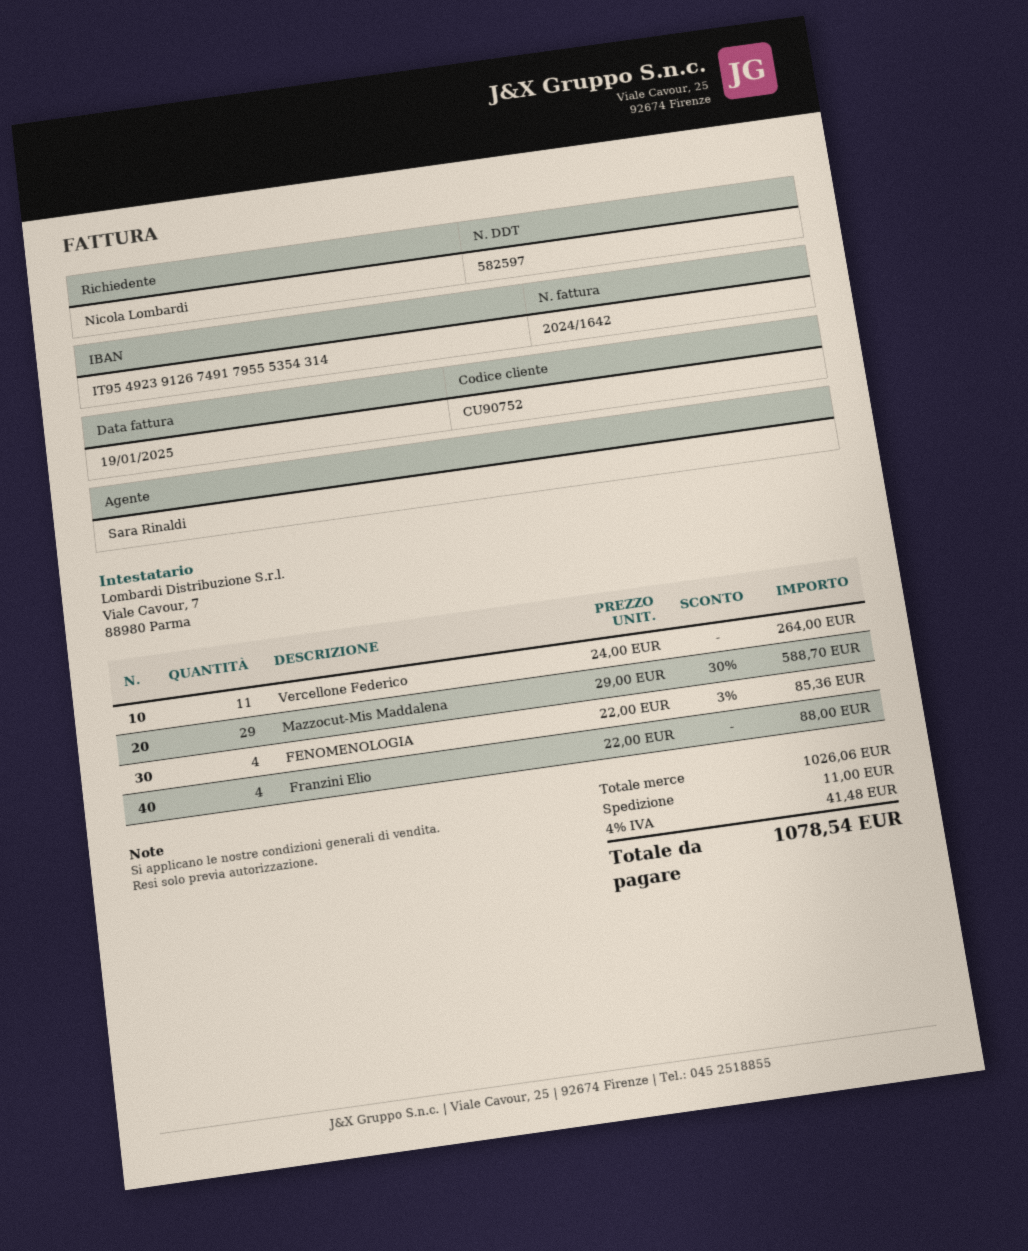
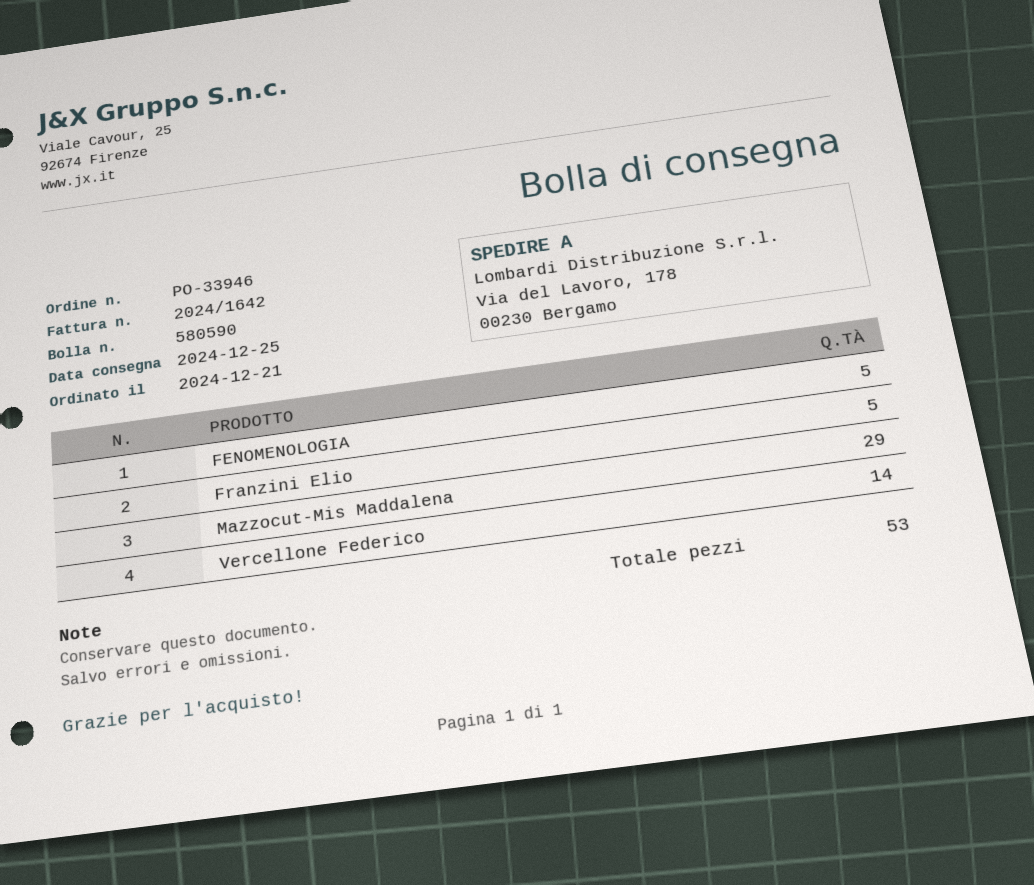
delivery note number: 582597 -> 580590
Vercellone Federico: 11 -> 14
FENOMENOLOGIA: 4 -> 5
Franzini Elio: 4 -> 5

